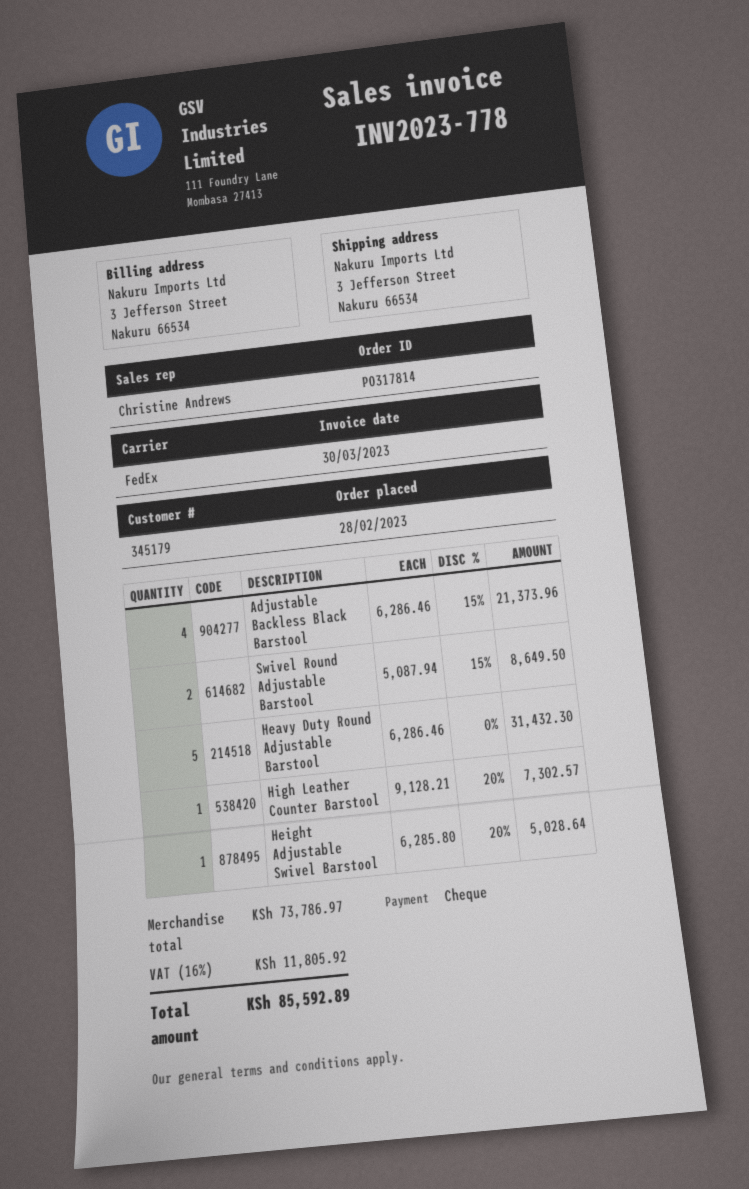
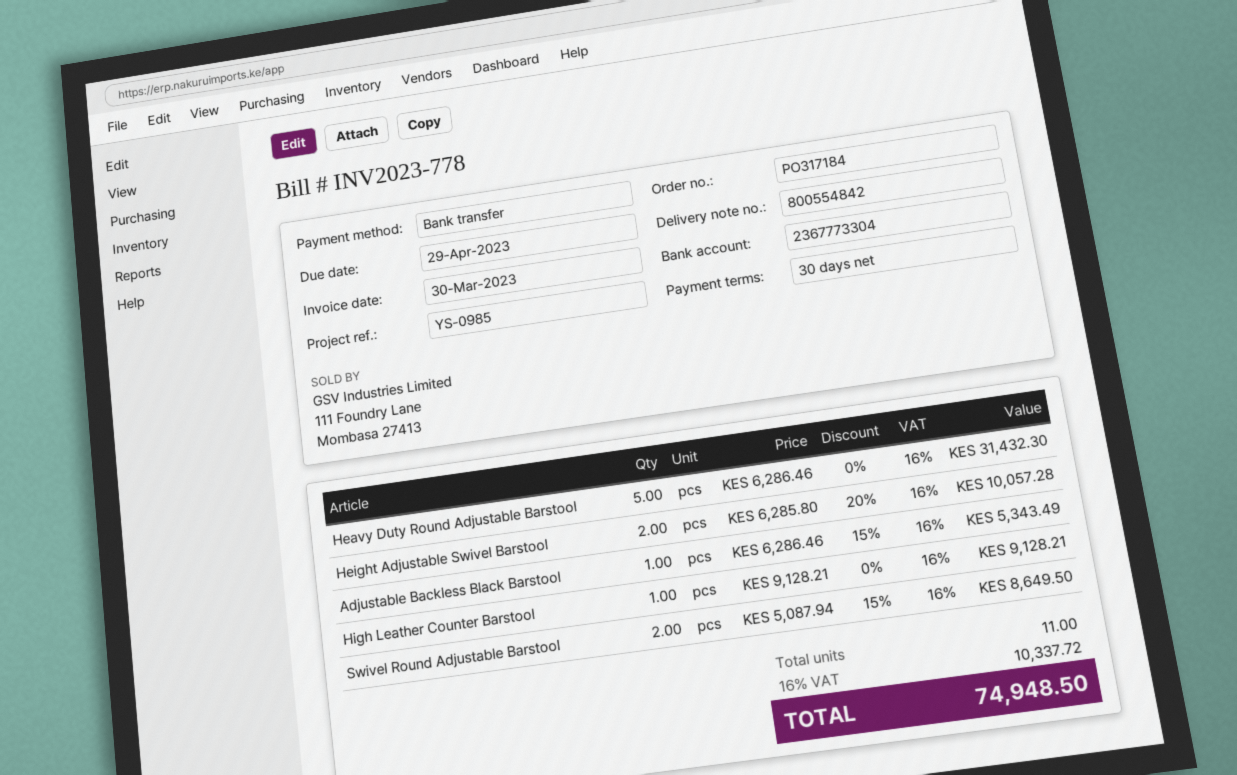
order number: PO317814 -> PO317184
payment method: cheque -> bank transfer
Adjustable Backless Black Barstool: 4 x 6286.46 - 15% = 21373.96 -> 1 x 6286.46 - 15% = 5343.49
High Leather Counter Barstool: 1 x 9128.21 - 20% = 7302.57 -> 1 x 9128.21 = 9128.21
Height Adjustable Swivel Barstool: 1 x 6285.80 - 20% = 5028.64 -> 2 x 6285.80 - 20% = 10057.28
tax: 16% = 11805.92 -> 16% = 10337.72
total: 85592.89 -> 74948.50

